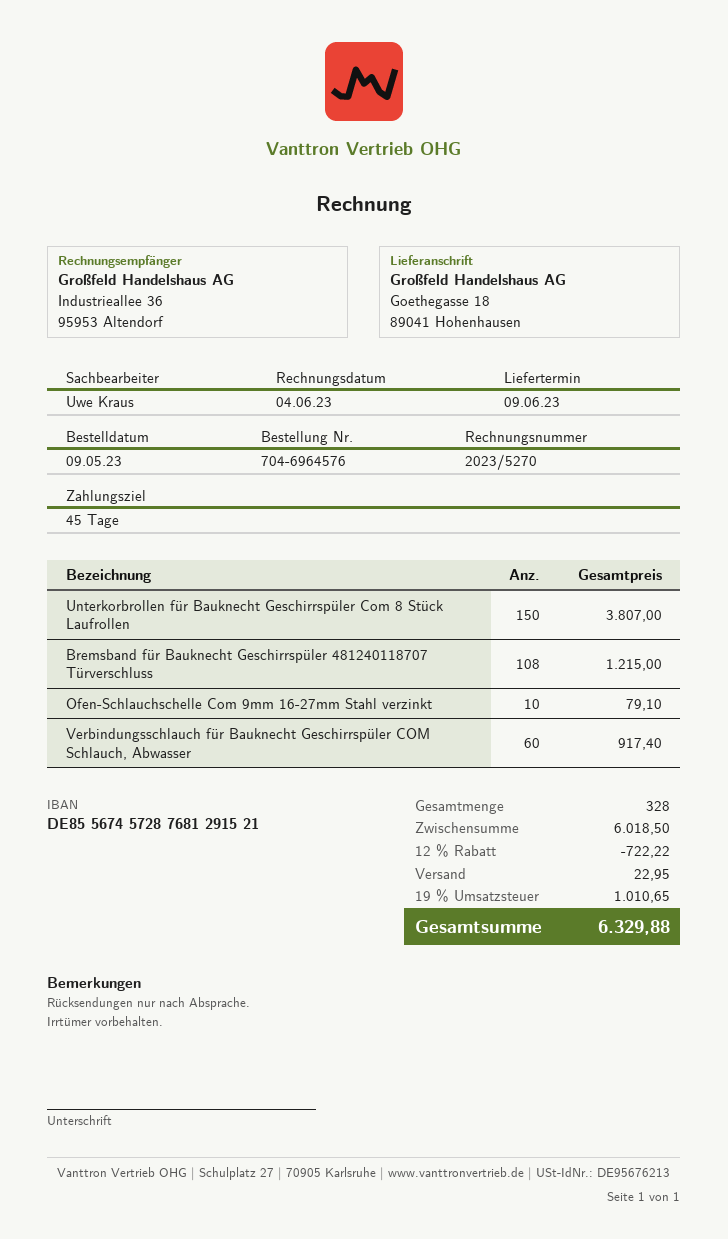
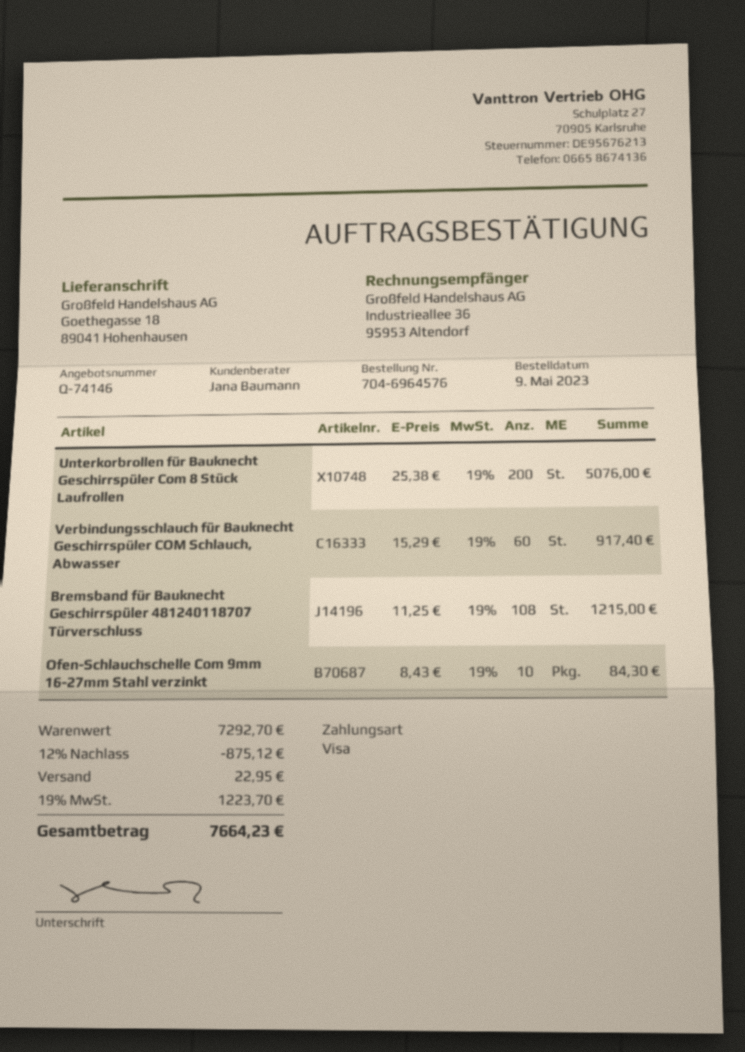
sales rep: Uwe Kraus -> Jana Baumann
Unterkorbrollen für Bauknecht Geschirrspüler Com 8 Stück Laufrollen: 150 for 3807.00 -> 200 for 5076.00
Ofen-Schlauchschelle Com 9mm 16-27mm Stahl verzinkt: 10 for 79.10 -> 10 for 84.30
subtotal: 6018.50 -> 7292.70
discount: 12% = 722.22 -> 12% = 875.12
tax: 19% = 1010.65 -> 19% = 1223.70
total: 6329.88 -> 7664.23

